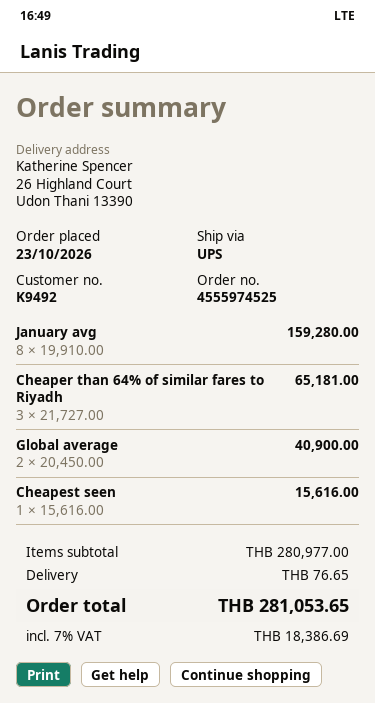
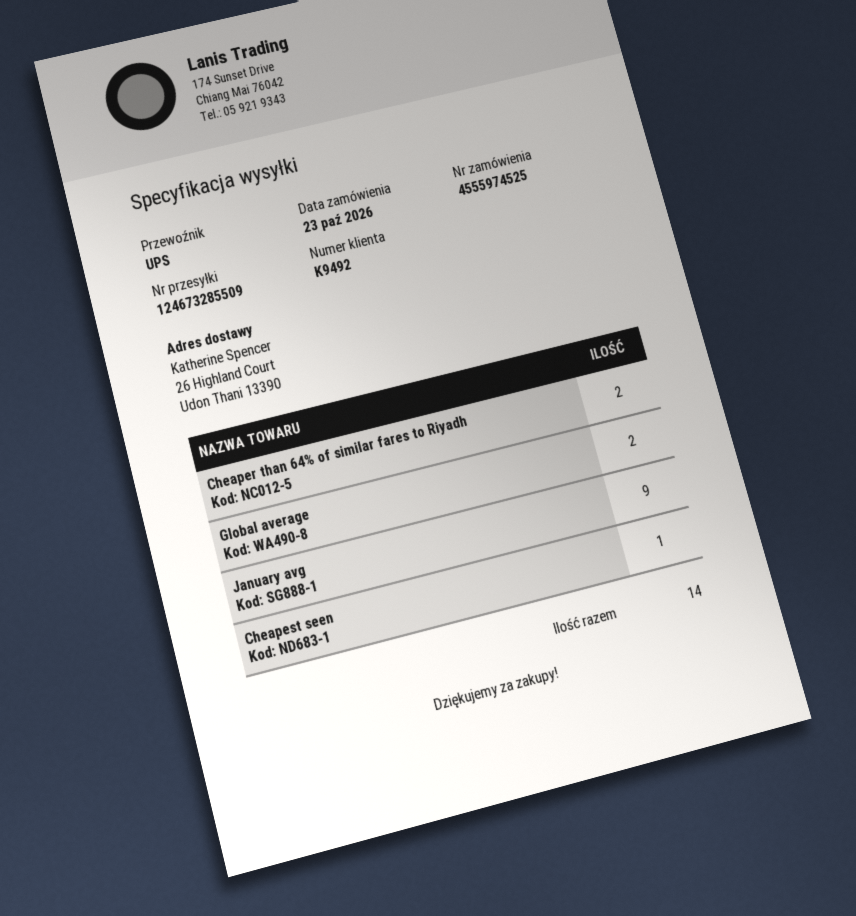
January avg: 8 -> 9
Cheaper than 64% of similar fares to Riyadh: 3 -> 2

